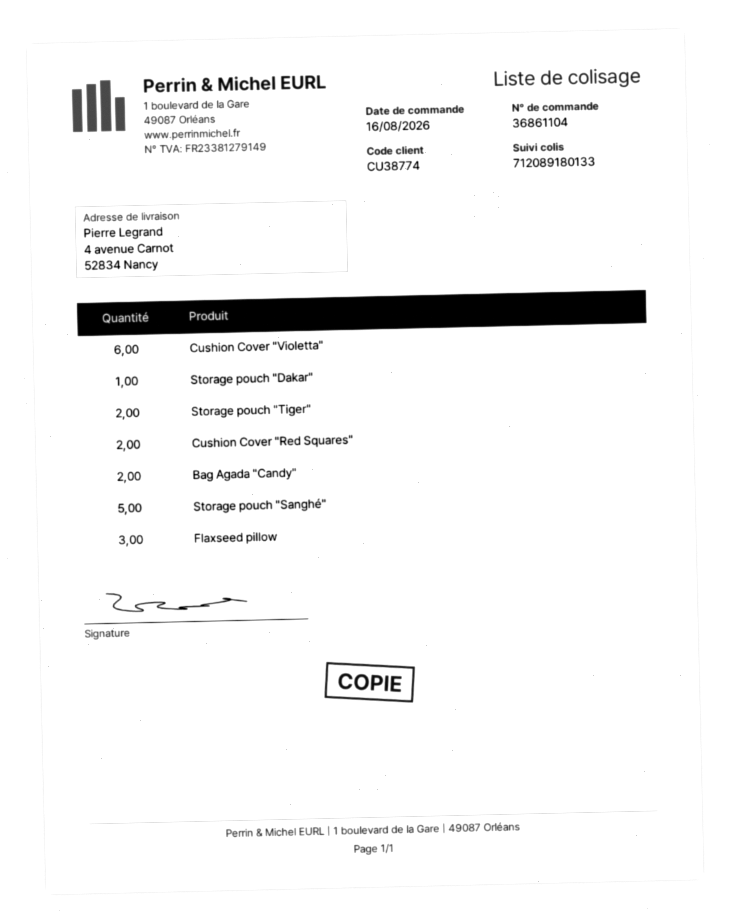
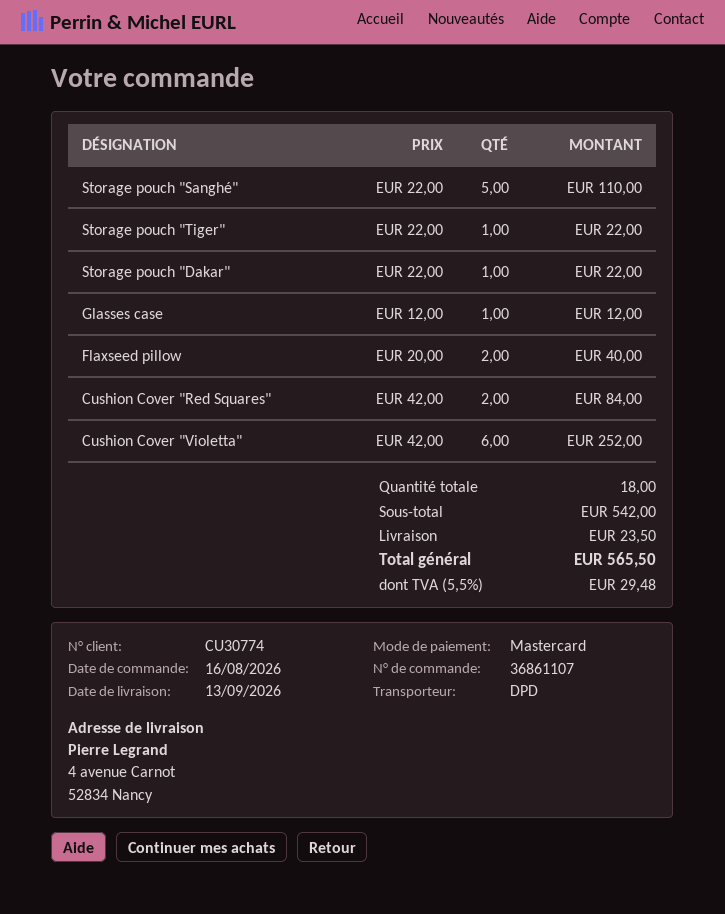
order number: 36861104 -> 36861107
customer number: CU38774 -> CU30774
Storage pouch "Tiger": 2 -> 1
Bag Agada "Candy": 2 -> none
Flaxseed pillow: 3 -> 2
Glasses case: none -> 1

